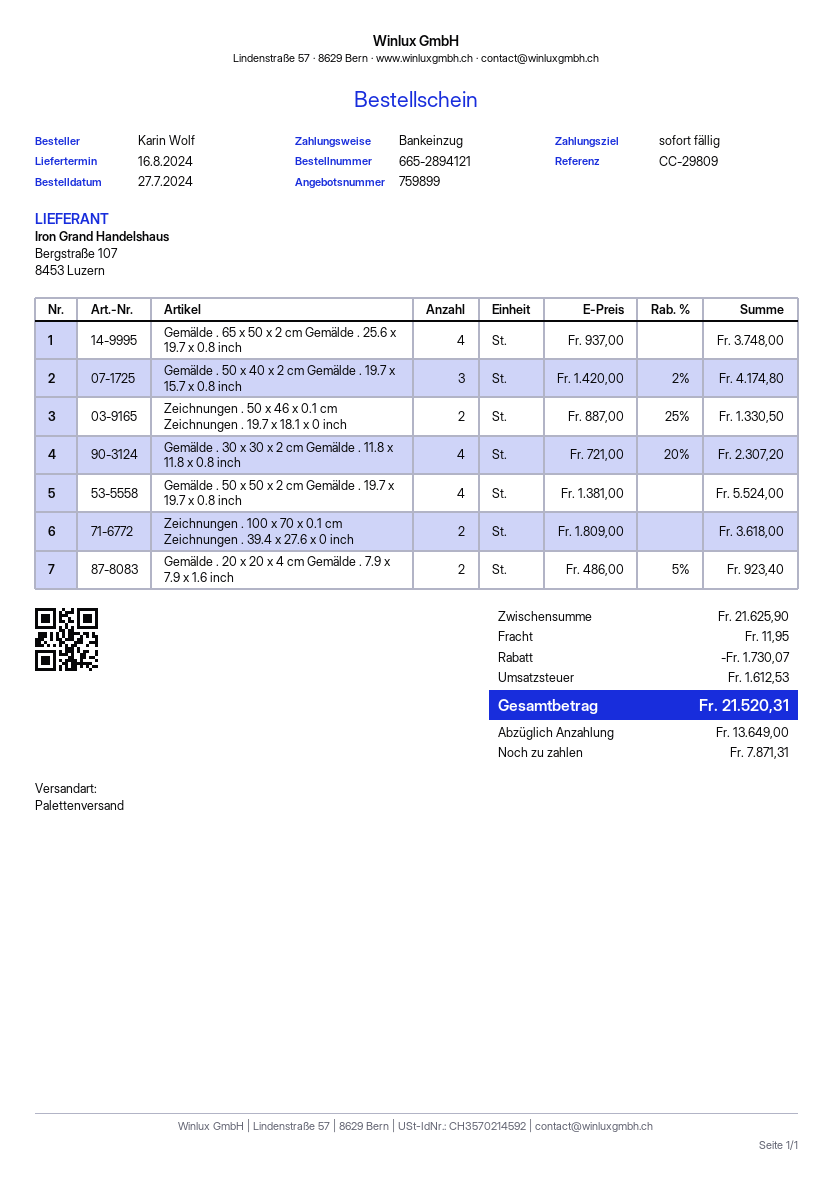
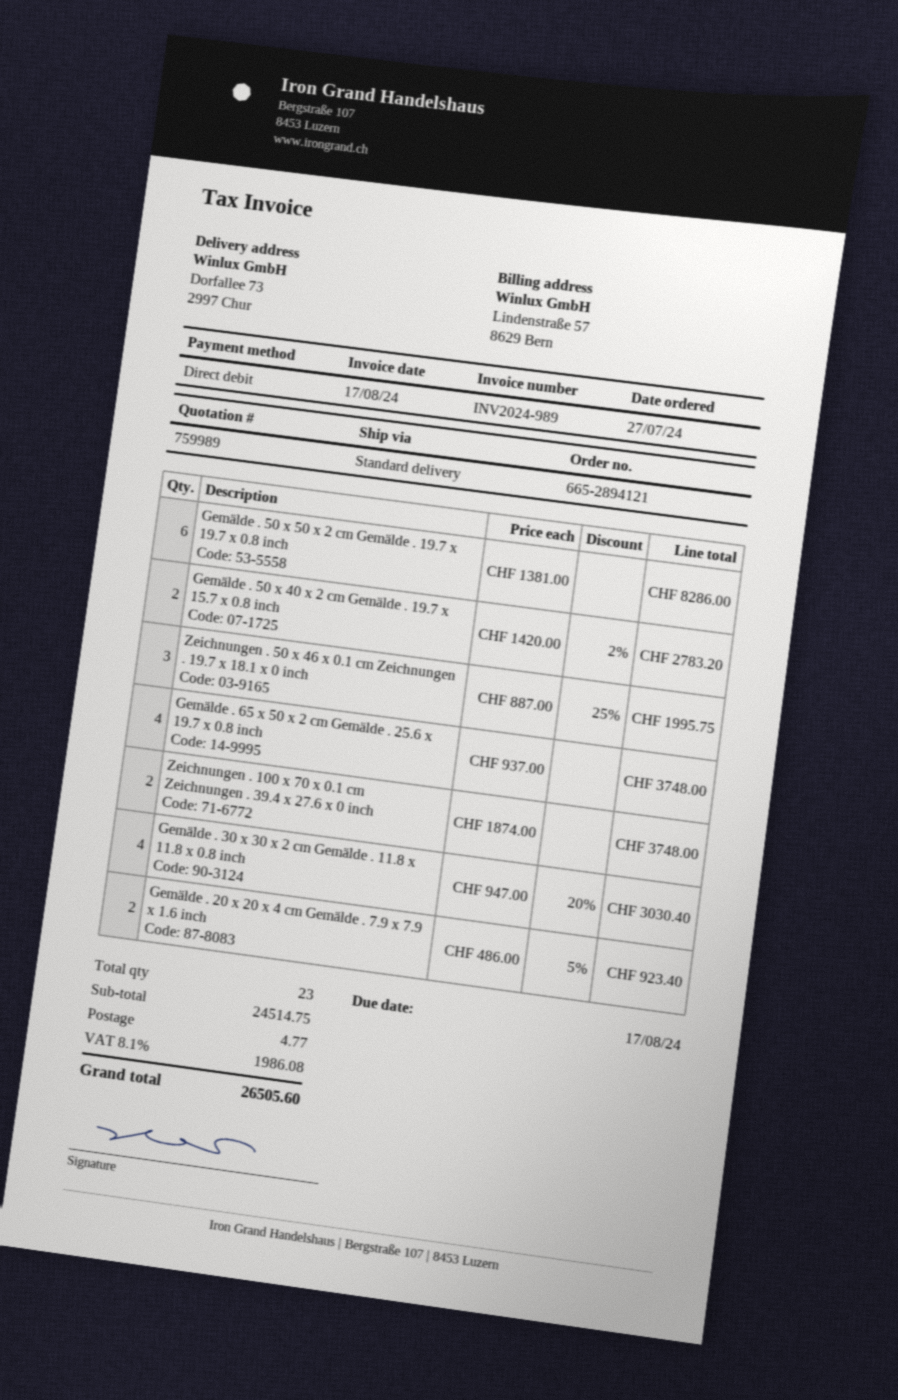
quote number: 759899 -> 759989
shipping method: pallet freight -> standard
Gemälde . 50 x 40 x 2 cm Gemälde . 19.7 x 15.7 x 0.8 inch: 3 x 1420.00 - 2% = 4174.80 -> 2 x 1420.00 - 2% = 2783.20
Zeichnungen . 50 x 46 x 0.1 cm Zeichnungen . 19.7 x 18.1 x 0 inch: 2 x 887.00 - 25% = 1330.50 -> 3 x 887.00 - 25% = 1995.75
Gemälde . 30 x 30 x 2 cm Gemälde . 11.8 x 11.8 x 0.8 inch: 4 x 721.00 - 20% = 2307.20 -> 4 x 947.00 - 20% = 3030.40
Gemälde . 50 x 50 x 2 cm Gemälde . 19.7 x 19.7 x 0.8 inch: 4 x 1381.00 = 5524.00 -> 6 x 1381.00 = 8286.00
Zeichnungen . 100 x 70 x 0.1 cm Zeichnungen . 39.4 x 27.6 x 0 inch: 2 x 1809.00 = 3618.00 -> 2 x 1874.00 = 3748.00
subtotal: 21625.90 -> 24514.75
discount: 1730.07 -> none
shipping: 11.95 -> 4.77
tax: 1612.53 -> 1986.08
total: 21520.31 -> 26505.60

